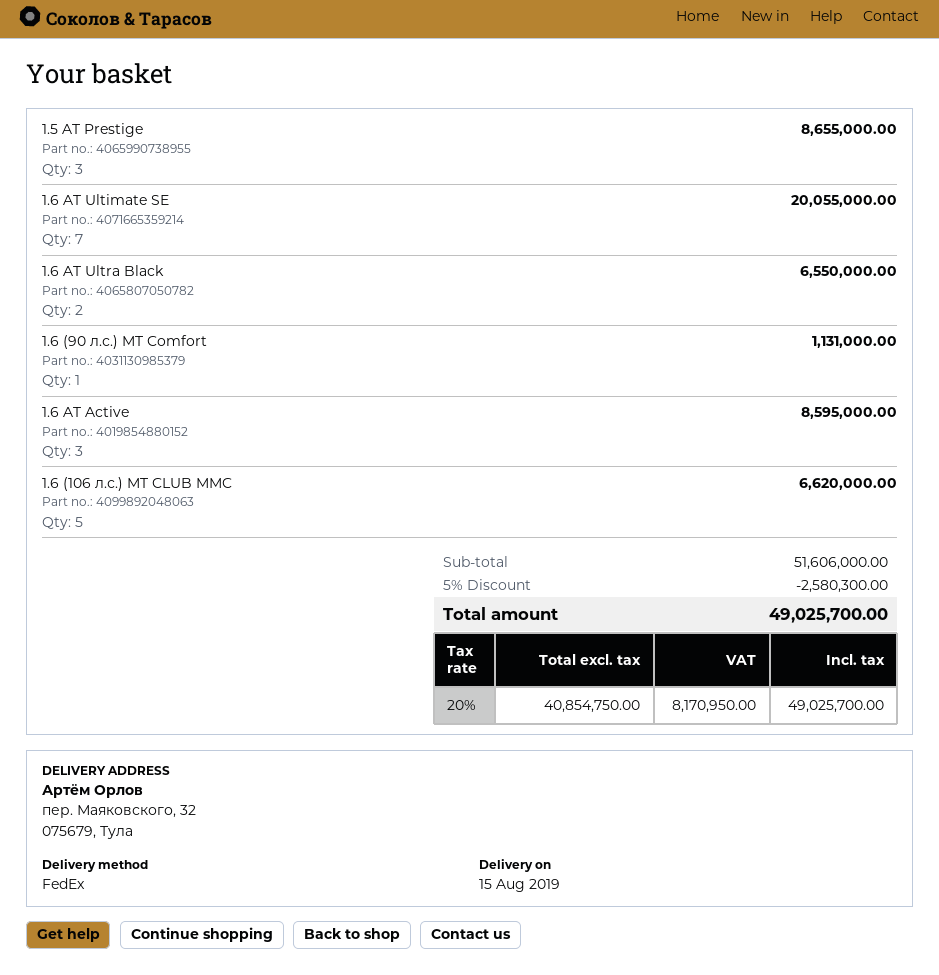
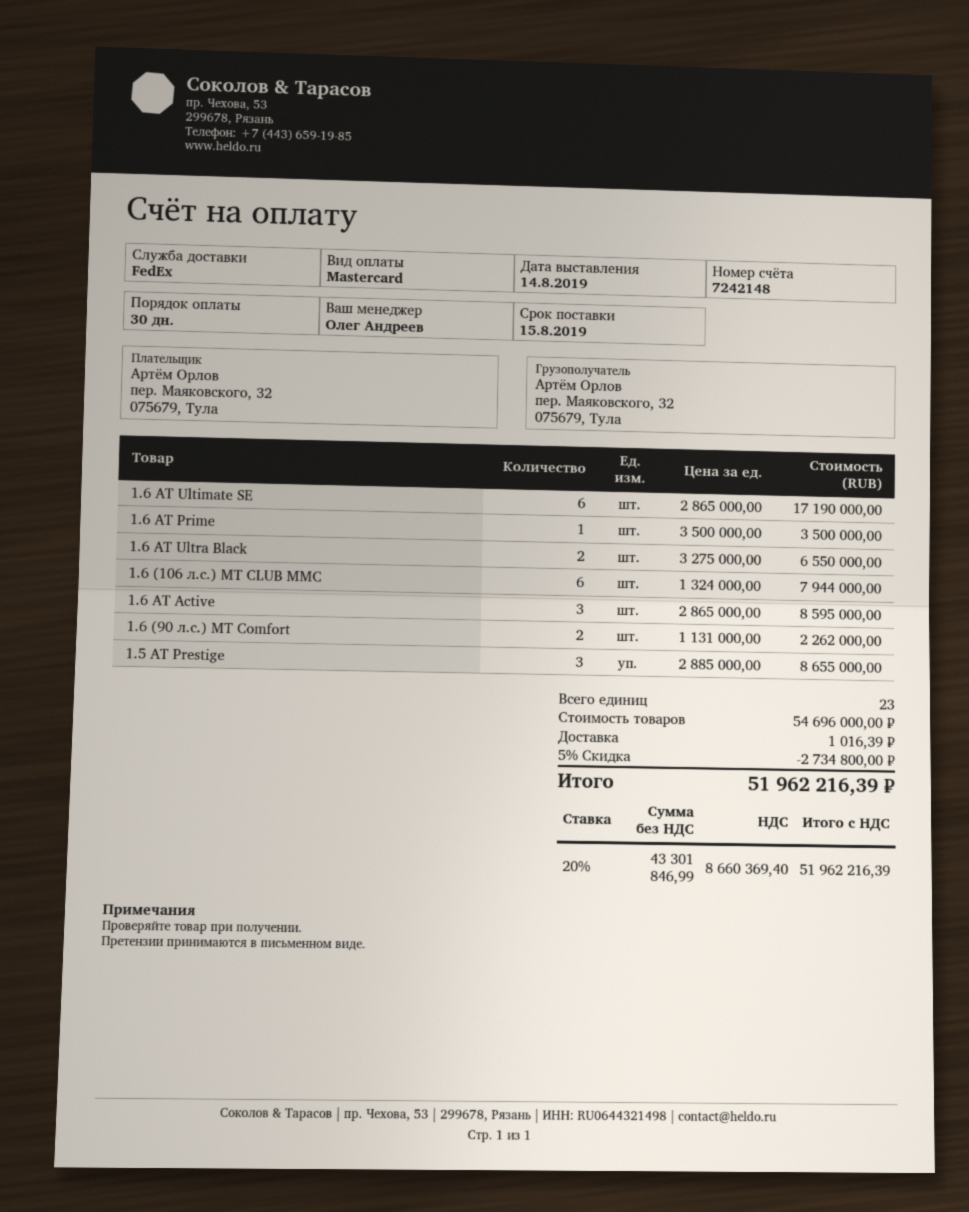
1.6 AT Ultimate SE: 7 for 20055000.00 -> 6 for 17190000.00
1.6 (90 л.с.) MT Comfort: 1 for 1131000.00 -> 2 for 2262000.00
1.6 (106 л.с.) MT CLUB MMC: 5 for 6620000.00 -> 6 for 7944000.00
1.6 AT Prime: none -> 1 for 3500000.00
subtotal: 51606000.00 -> 54696000.00
discount: 5% = 2580300.00 -> 5% = 2734800.00
shipping: none -> 1016.39
net: 40854750.00 -> 43301846.99
tax: 20% = 8170950.00 -> 20% = 8660369.40
total: 49025700.00 -> 51962216.39

